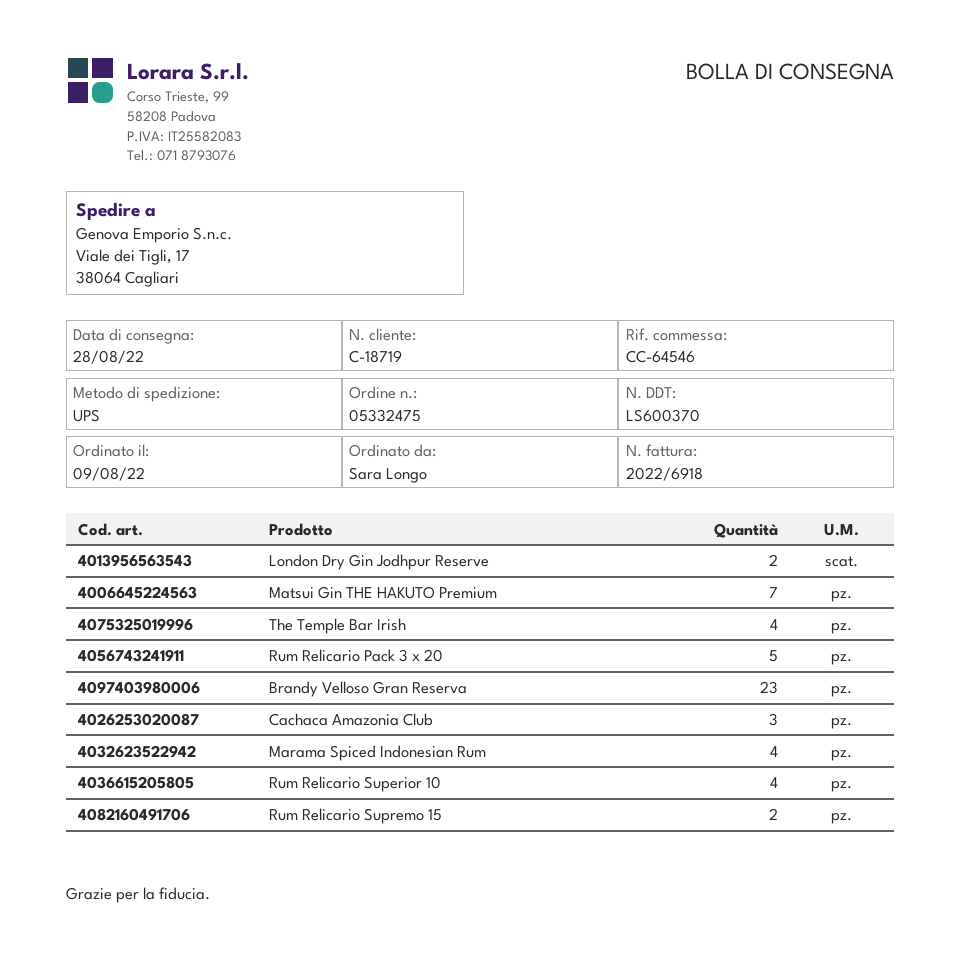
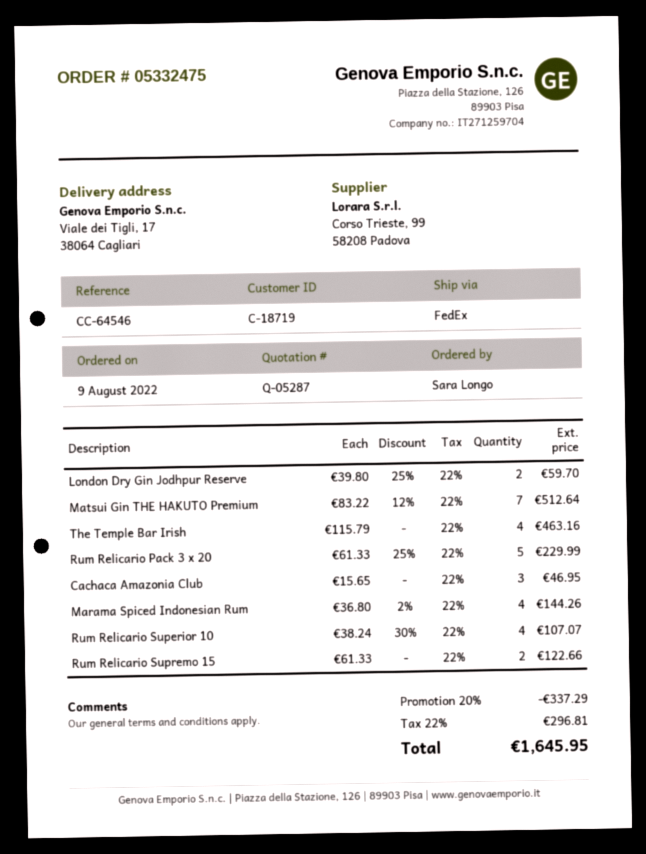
shipping method: UPS -> FedEx
Brandy Velloso Gran Reserva: 23 -> none

